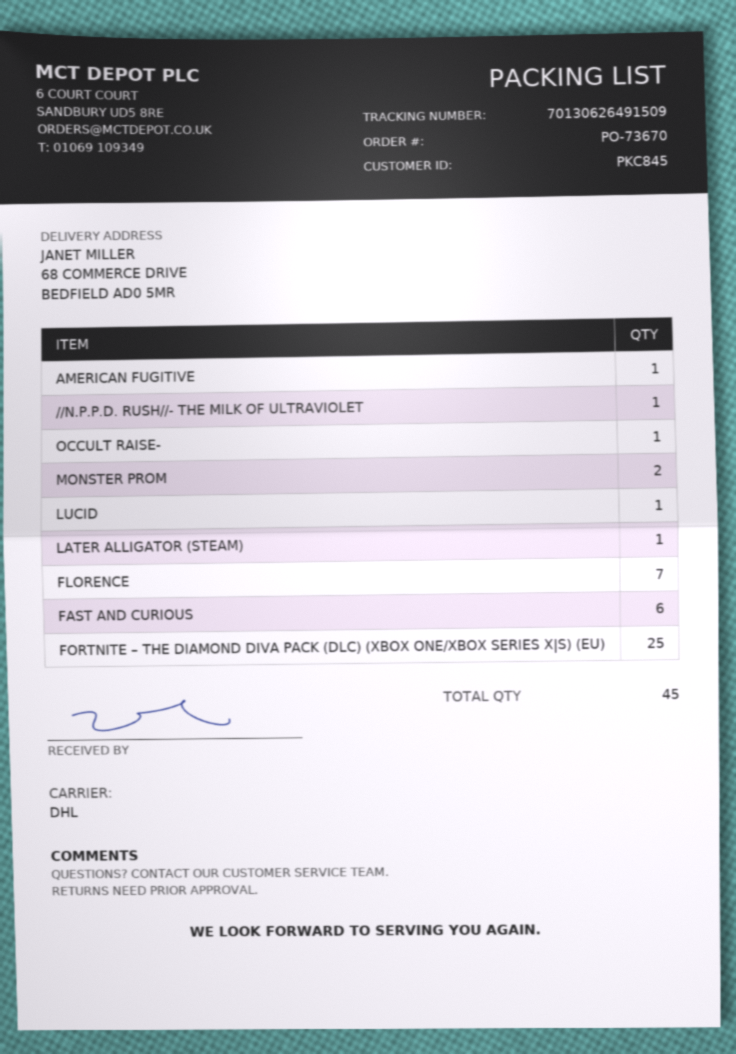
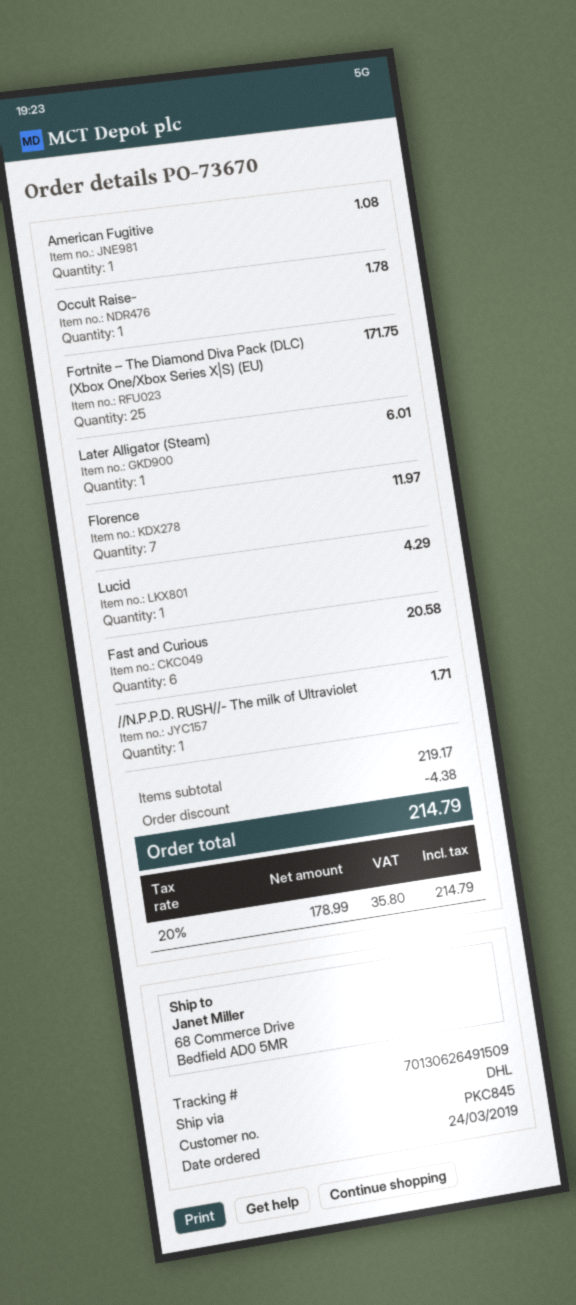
MONSTER PROM: 2 -> none

